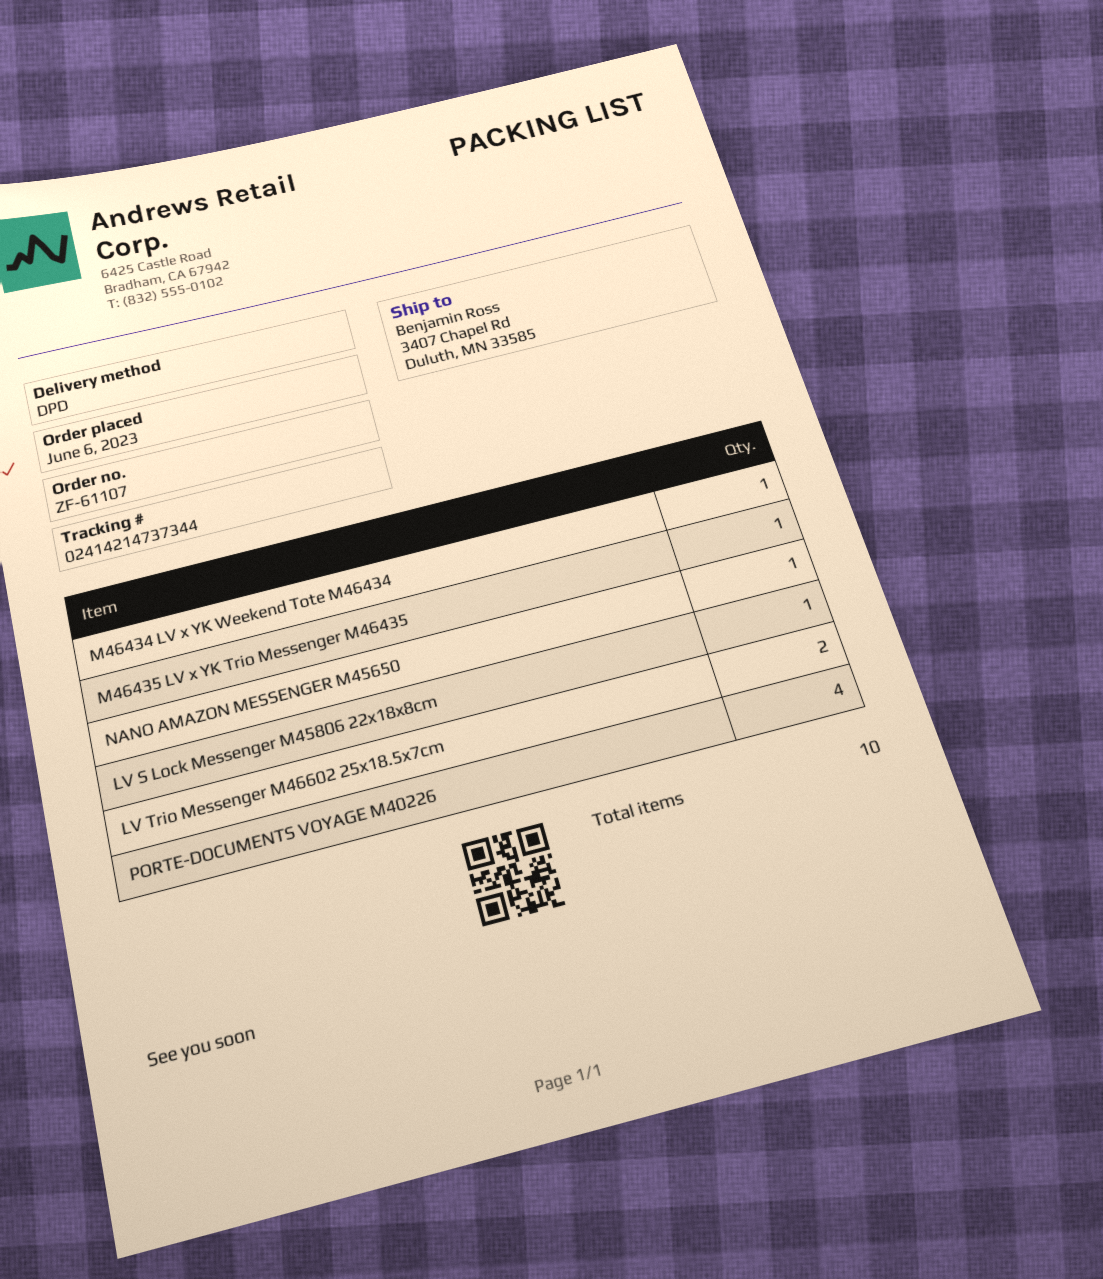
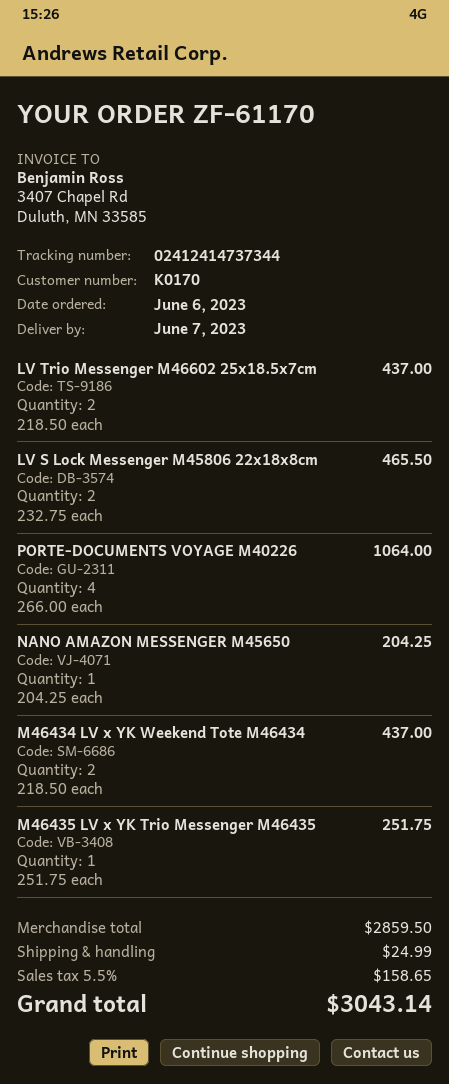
order number: ZF-61107 -> ZF-61170
tracking number: 02414214737344 -> 02412414737344
M46434 LV x YK Weekend Tote M46434: 1 -> 2
LV S Lock Messenger M45806 22x18x8cm: 1 -> 2

